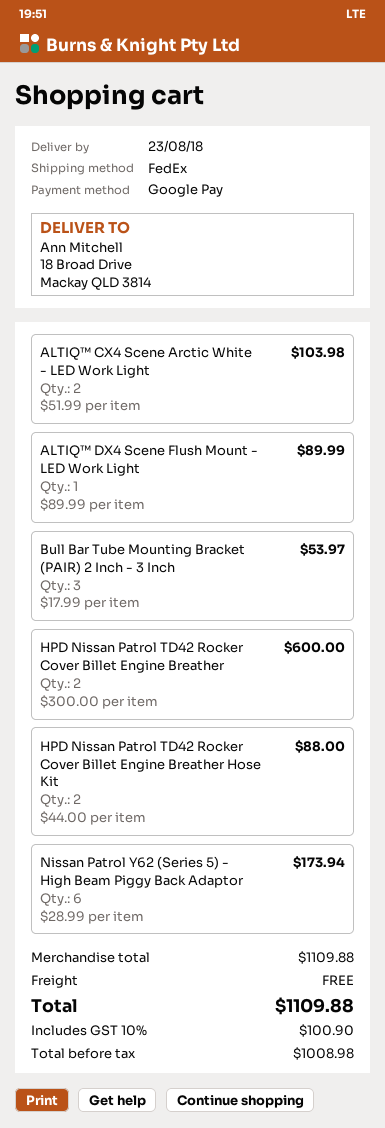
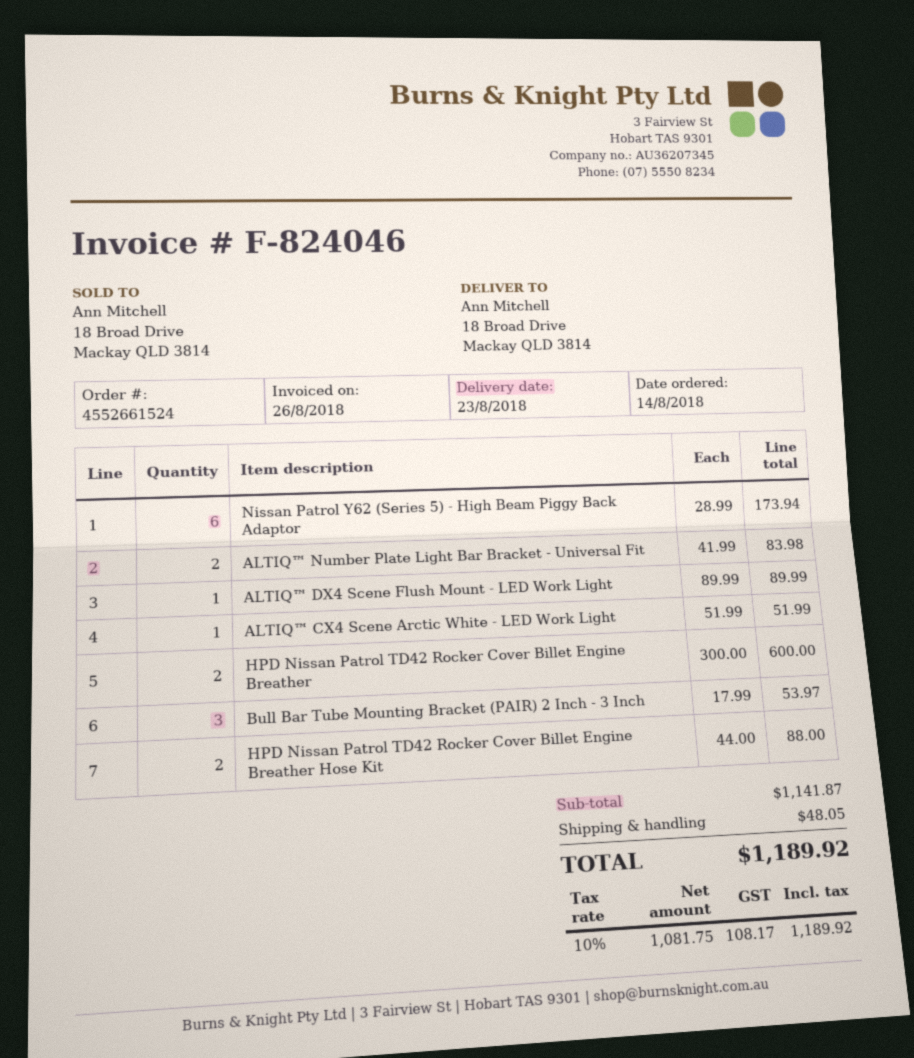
ALTIQ™ CX4 Scene Arctic White - LED Work Light: 2 x 51.99 = 103.98 -> 1 x 51.99 = 51.99
ALTIQ™ Number Plate Light Bar Bracket - Universal Fit: none -> 2 x 41.99 = 83.98
subtotal: 1109.88 -> 1141.87
shipping: 0.00 -> 48.05
net: 1008.98 -> 1081.75
tax: 10% = 100.90 -> 10% = 108.17
total: 1109.88 -> 1189.92

